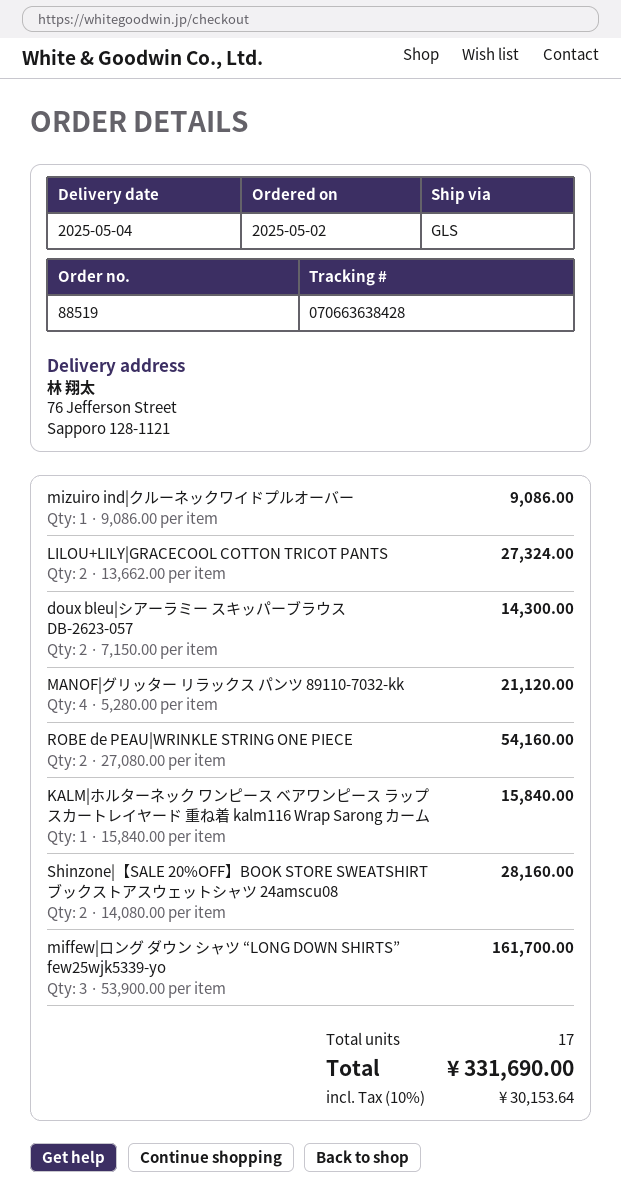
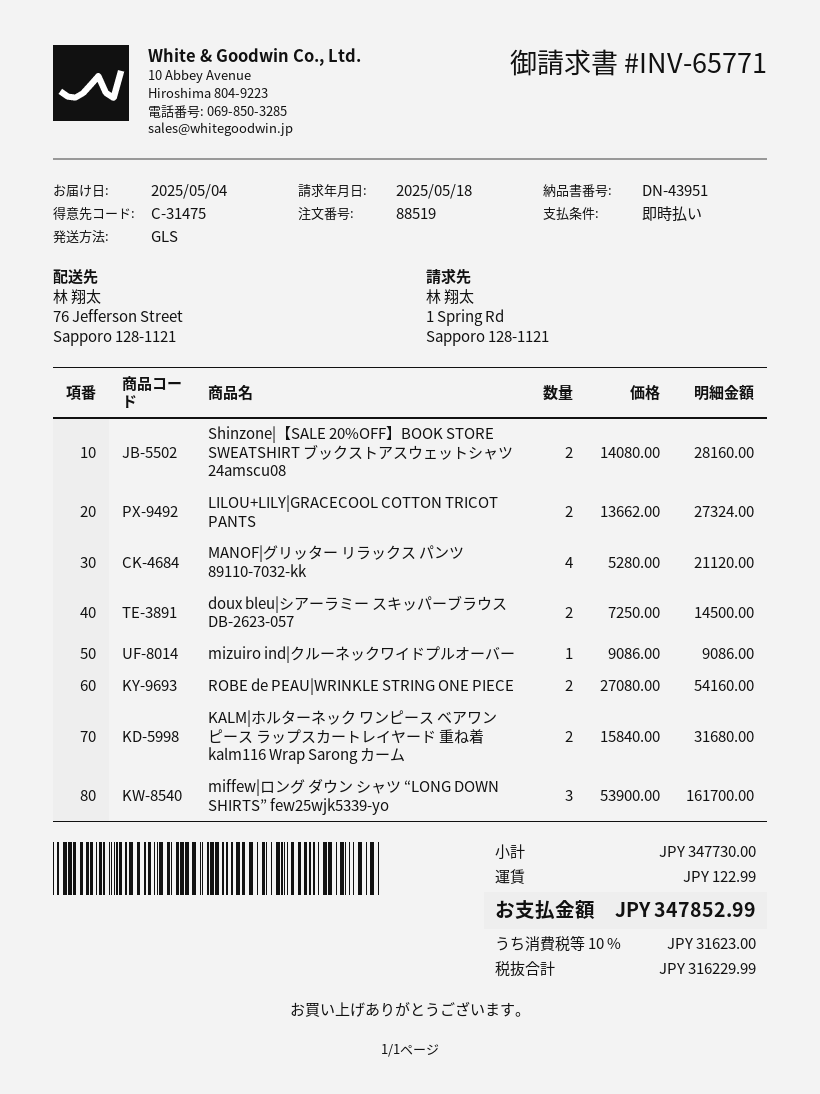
doux bleu|シアーラミー スキッパーブラウス DB-2623-057: 2 x 7150.00 = 14300.00 -> 2 x 7250.00 = 14500.00
KALM|ホルターネック ワンピース ベアワンピース ラップスカートレイヤード 重ね着 kalm116 Wrap Sarong カーム: 1 x 15840.00 = 15840.00 -> 2 x 15840.00 = 31680.00
shipping: none -> 122.99
tax: 10% = 30153.64 -> 10% = 31623.00
total: 331690.00 -> 347852.99

